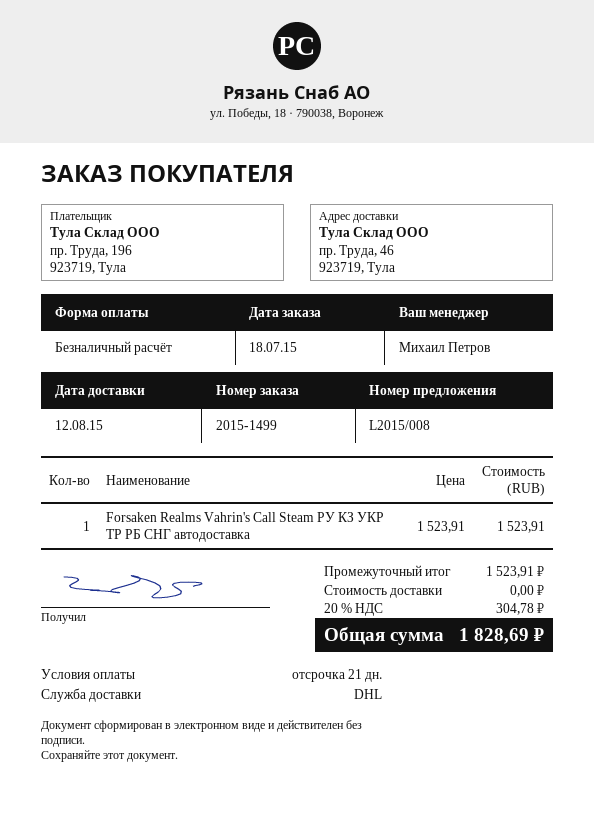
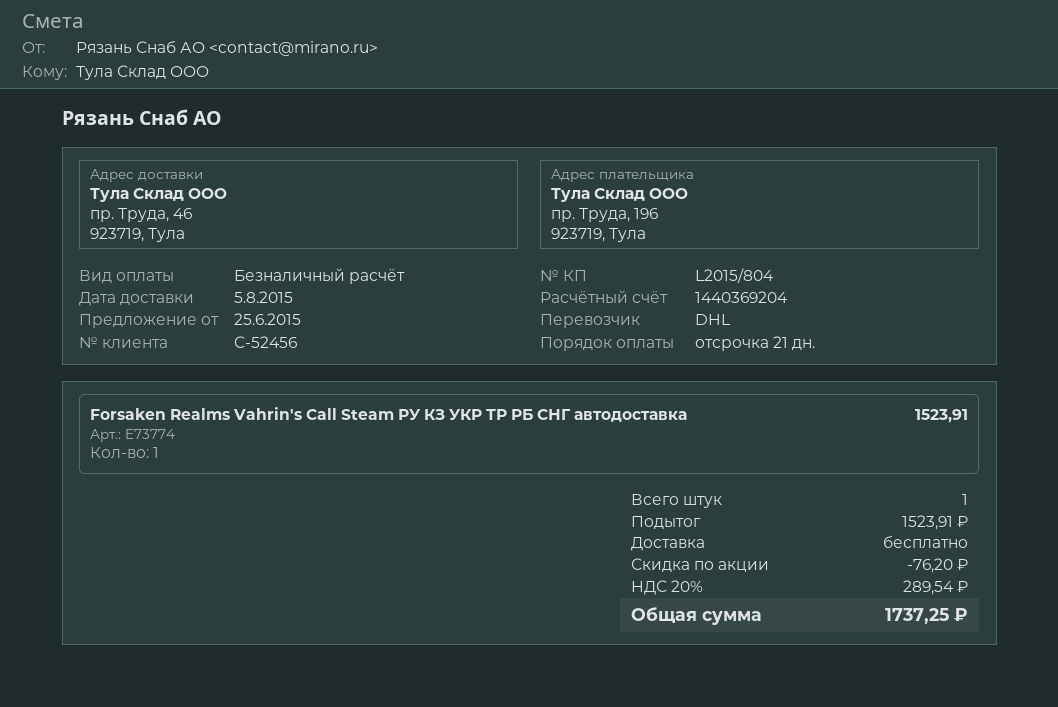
quote number: L2015/008 -> L2015/804
delivery date: 2015-08-12 -> 2015-08-05
discount: none -> 76.20
tax: 20% = 304.78 -> 20% = 289.54
total: 1828.69 -> 1737.25

